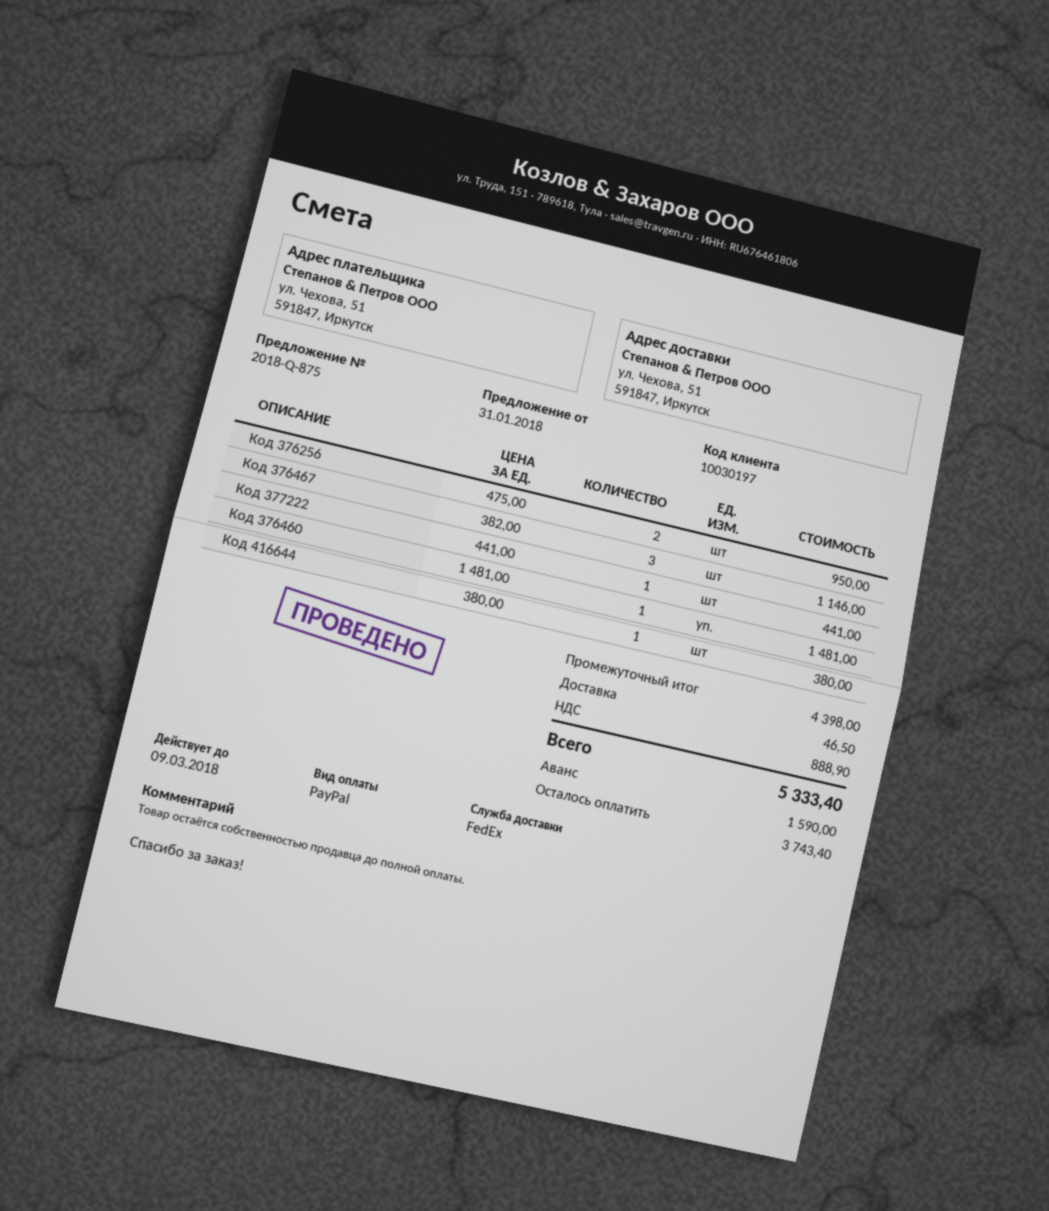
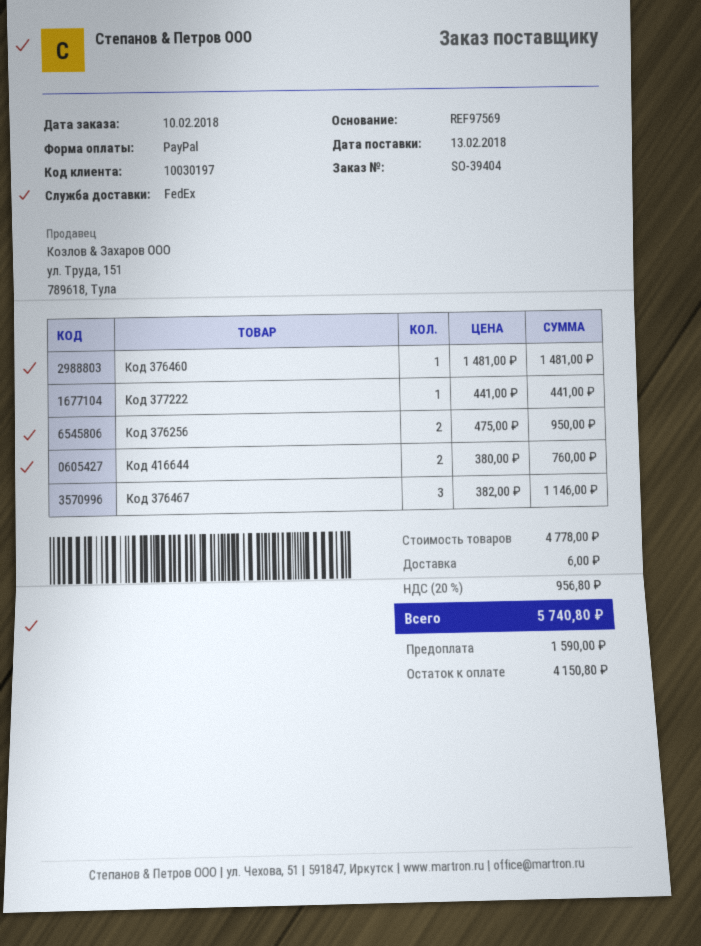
Код 416644: 1 x 380.00 = 380.00 -> 2 x 380.00 = 760.00
subtotal: 4398.00 -> 4778.00
shipping: 46.50 -> 6.00
tax: 888.90 -> 956.80
total: 5333.40 -> 5740.80
balance: 3743.40 -> 4150.80

